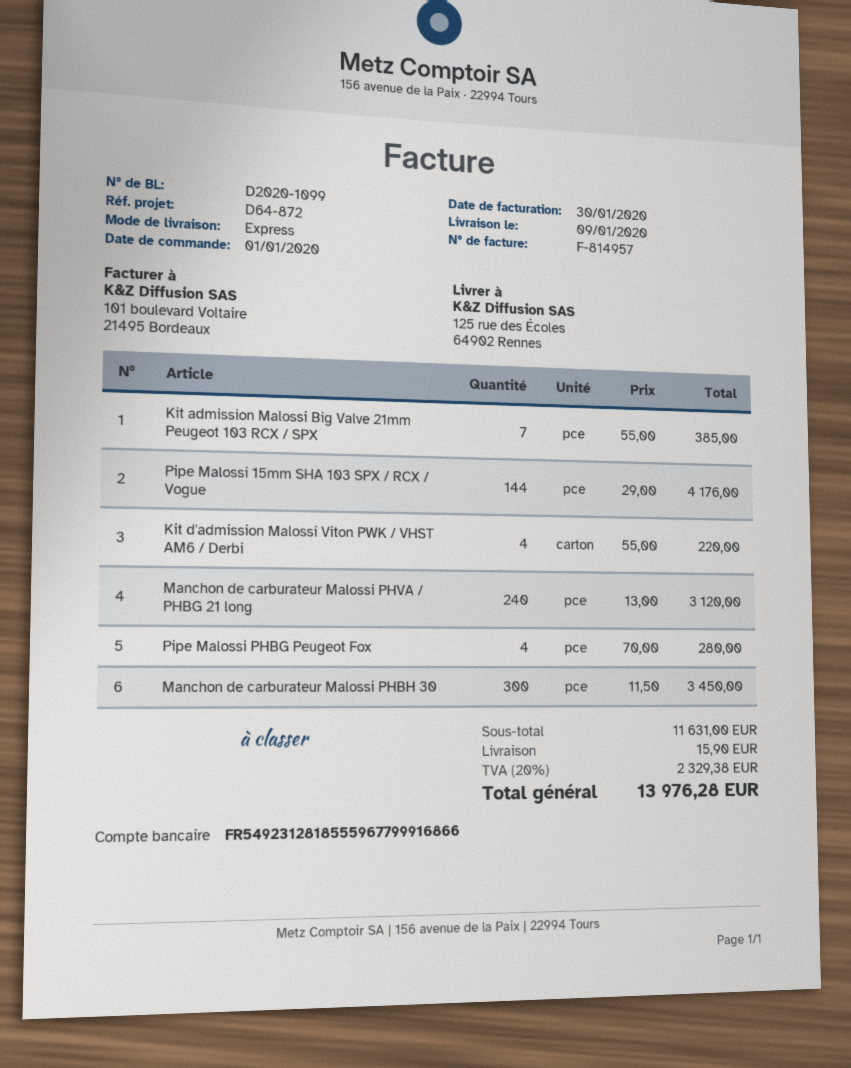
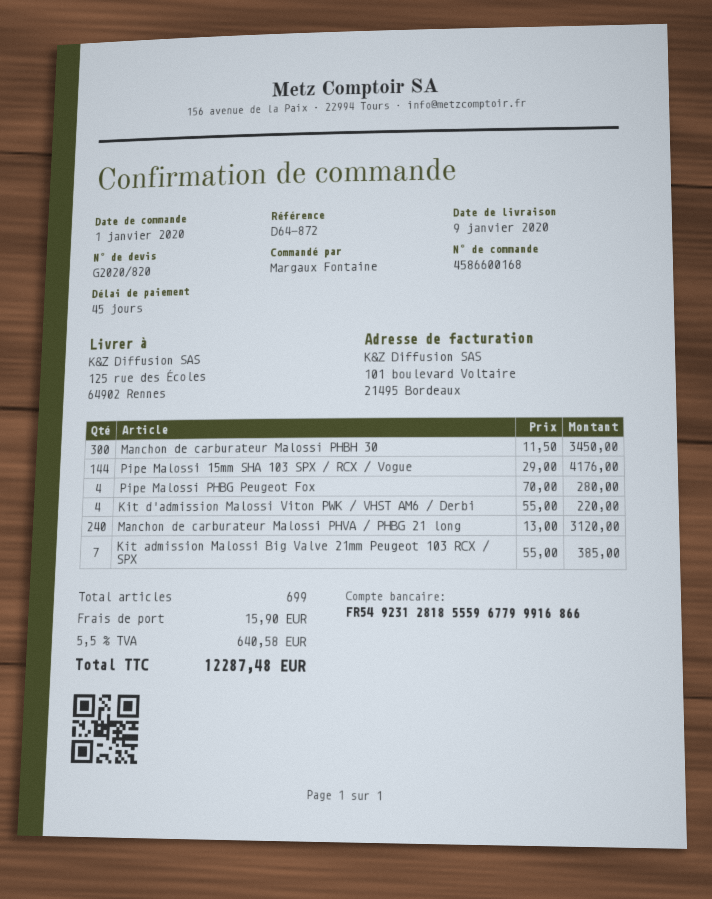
tax: 20% = 2329.38 -> 5.5% = 640.58
total: 13976.28 -> 12287.48

